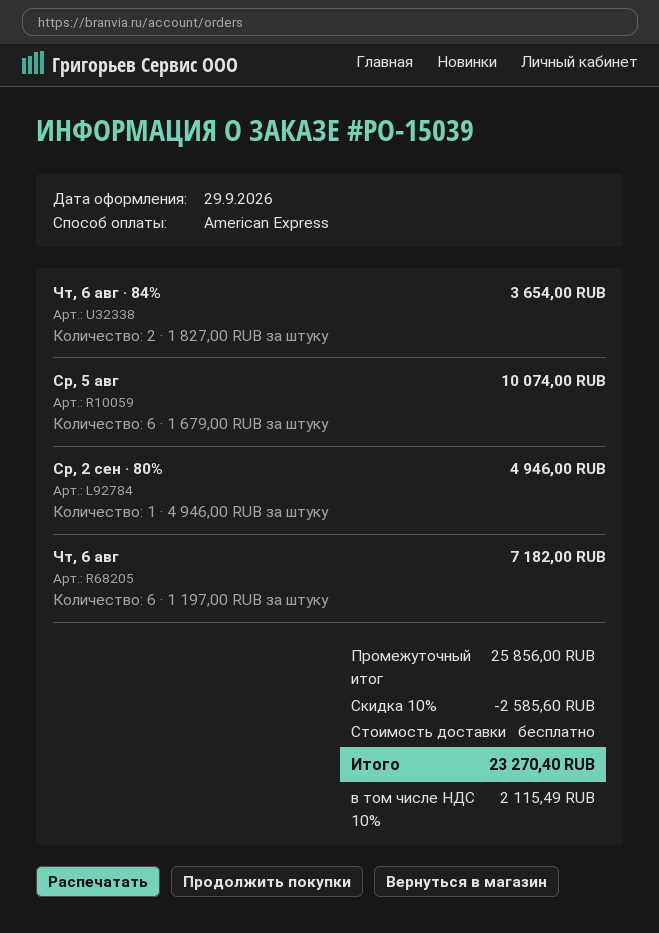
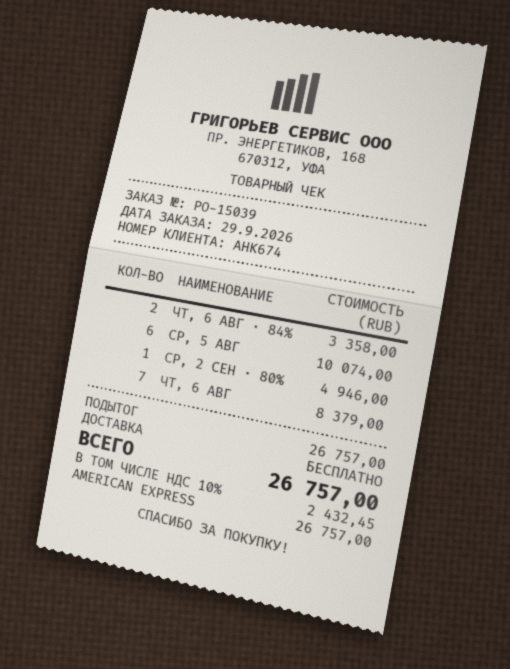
Чт, 6 авг · 84%: 2 for 3654.00 -> 2 for 3358.00
Чт, 6 авг: 6 for 7182.00 -> 7 for 8379.00
subtotal: 25856.00 -> 26757.00
discount: 10% = 2585.60 -> none
tax: 10% = 2115.49 -> 10% = 2432.45
total: 23270.40 -> 26757.00

